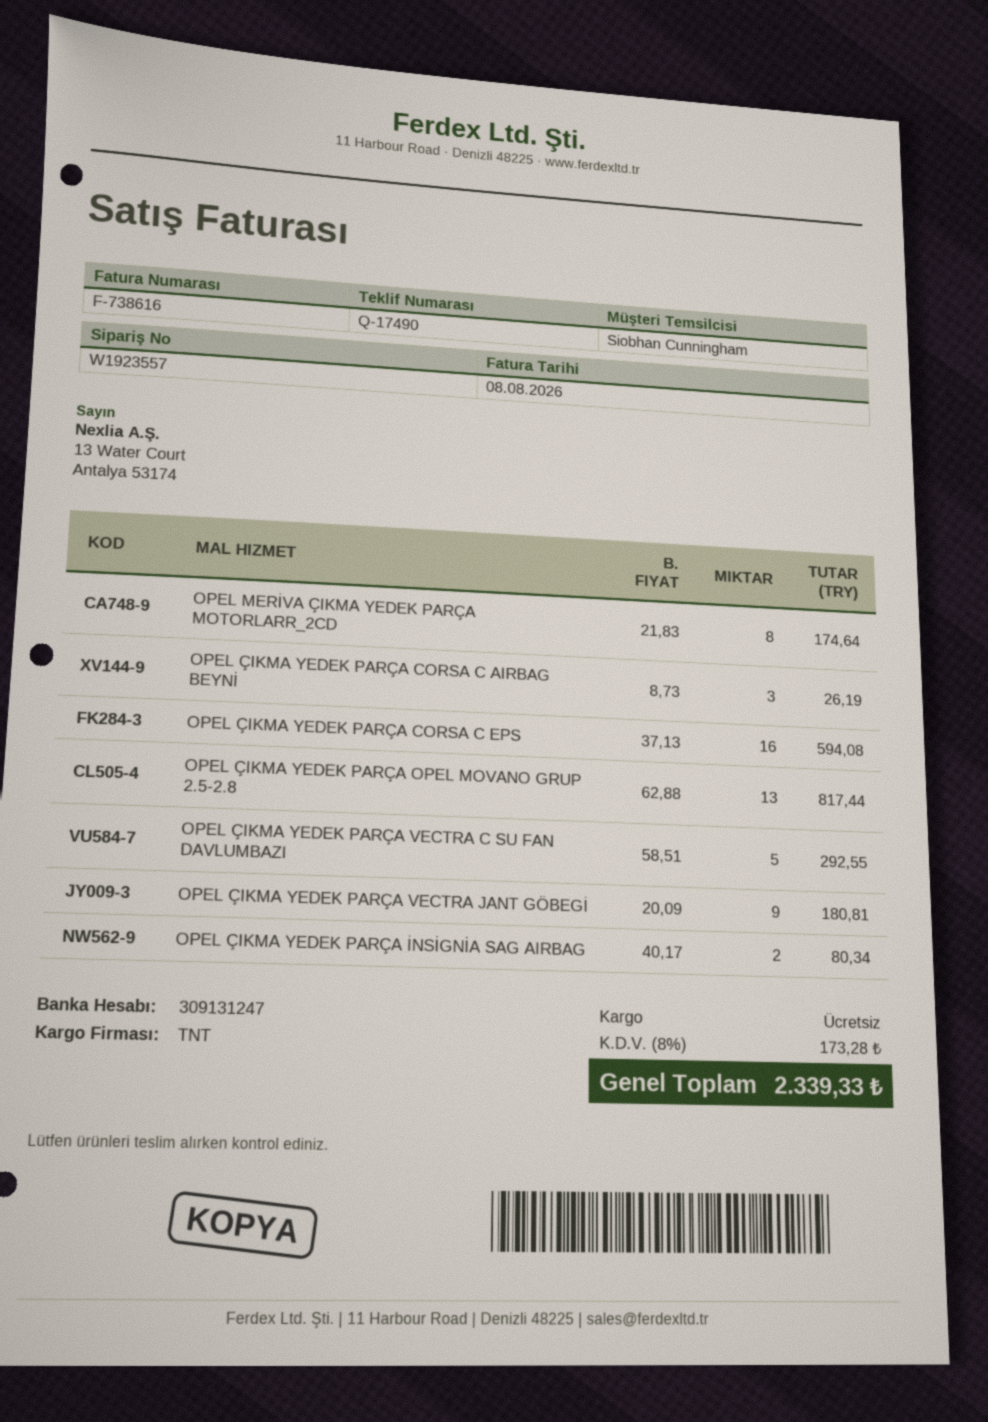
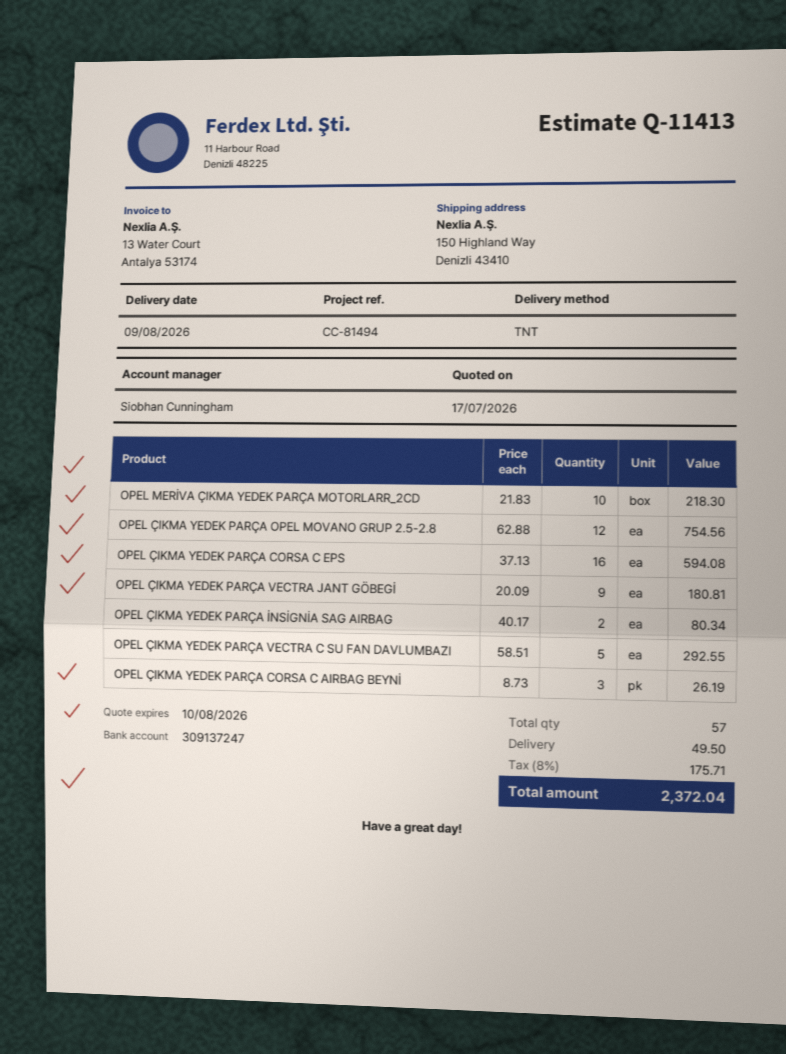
quote number: Q-17490 -> Q-11413
bank account: 309131247 -> 309137247
OPEL MERİVA ÇIKMA YEDEK PARÇA MOTORLARR_2CD: 8 x 21.83 = 174.64 -> 10 x 21.83 = 218.30
OPEL ÇIKMA YEDEK PARÇA OPEL MOVANO GRUP 2.5-2.8: 13 x 62.88 = 817.44 -> 12 x 62.88 = 754.56
shipping: 0.00 -> 49.50
tax: 8% = 173.28 -> 8% = 175.71
total: 2339.33 -> 2372.04

